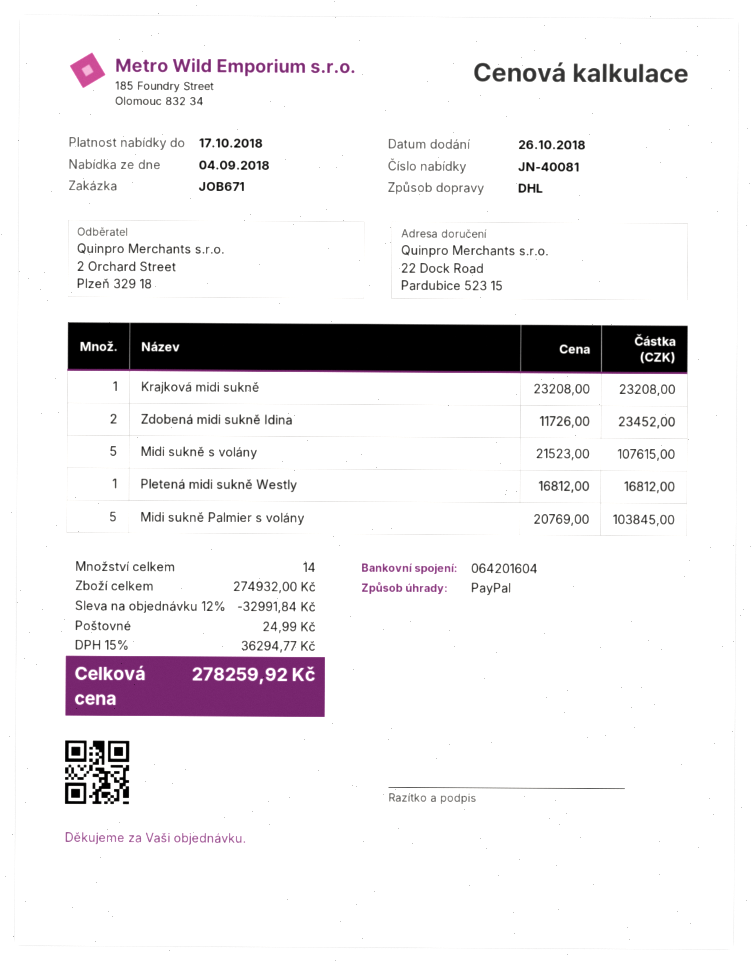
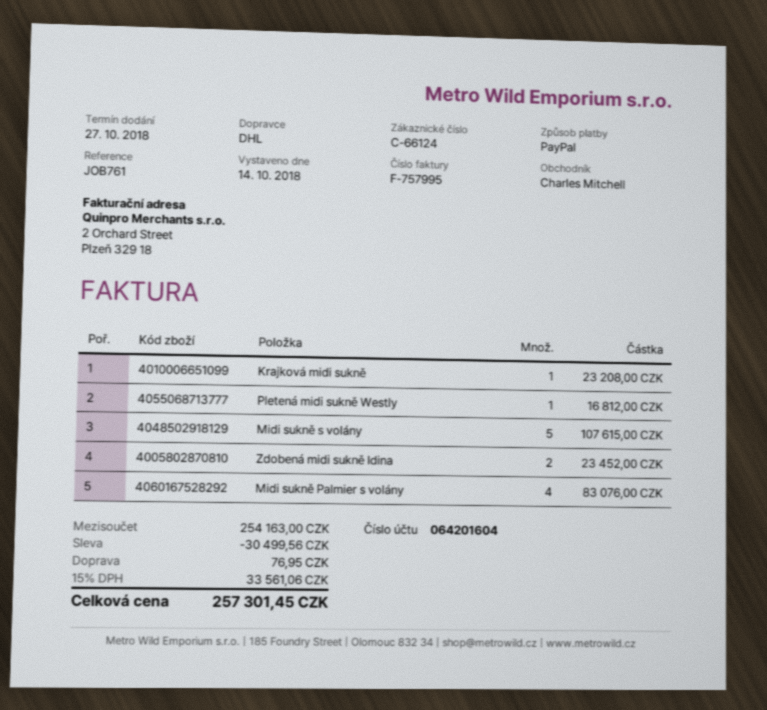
delivery date: 2018-10-26 -> 2018-10-27
reference: JOB671 -> JOB761
Midi sukně Palmier s volány: 5 for 103845.00 -> 4 for 83076.00
subtotal: 274932.00 -> 254163.00
discount: 32991.84 -> 30499.56
shipping: 24.99 -> 76.95
tax: 15% = 36294.77 -> 15% = 33561.06
total: 278259.92 -> 257301.45

